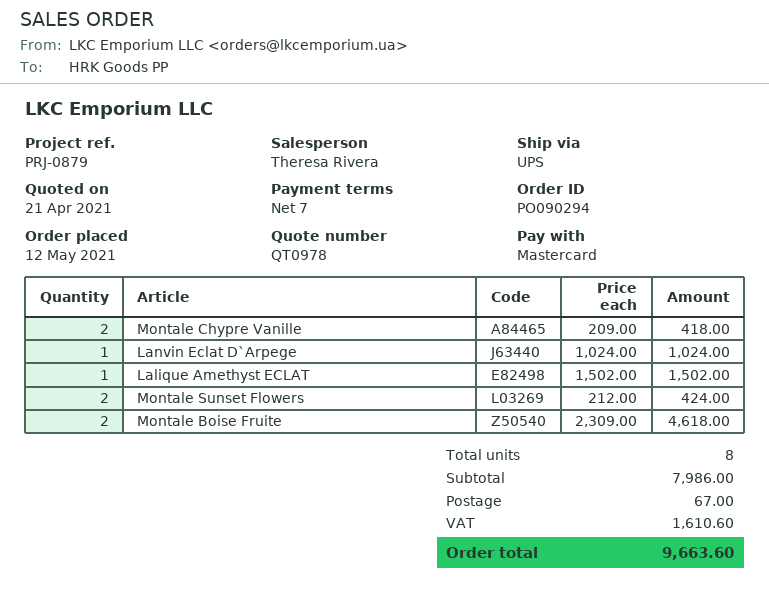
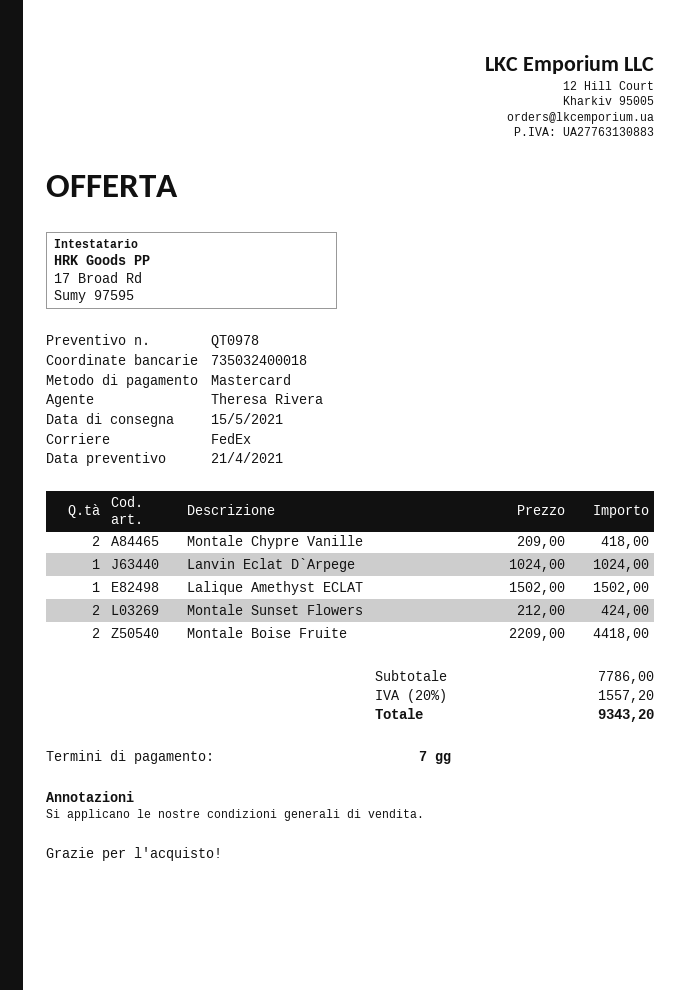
shipping method: UPS -> FedEx
Montale Boise Fruite: 2 x 2309.00 = 4618.00 -> 2 x 2209.00 = 4418.00
subtotal: 7986.00 -> 7786.00
shipping: 67.00 -> none
tax: 1610.60 -> 1557.20
total: 9663.60 -> 9343.20

